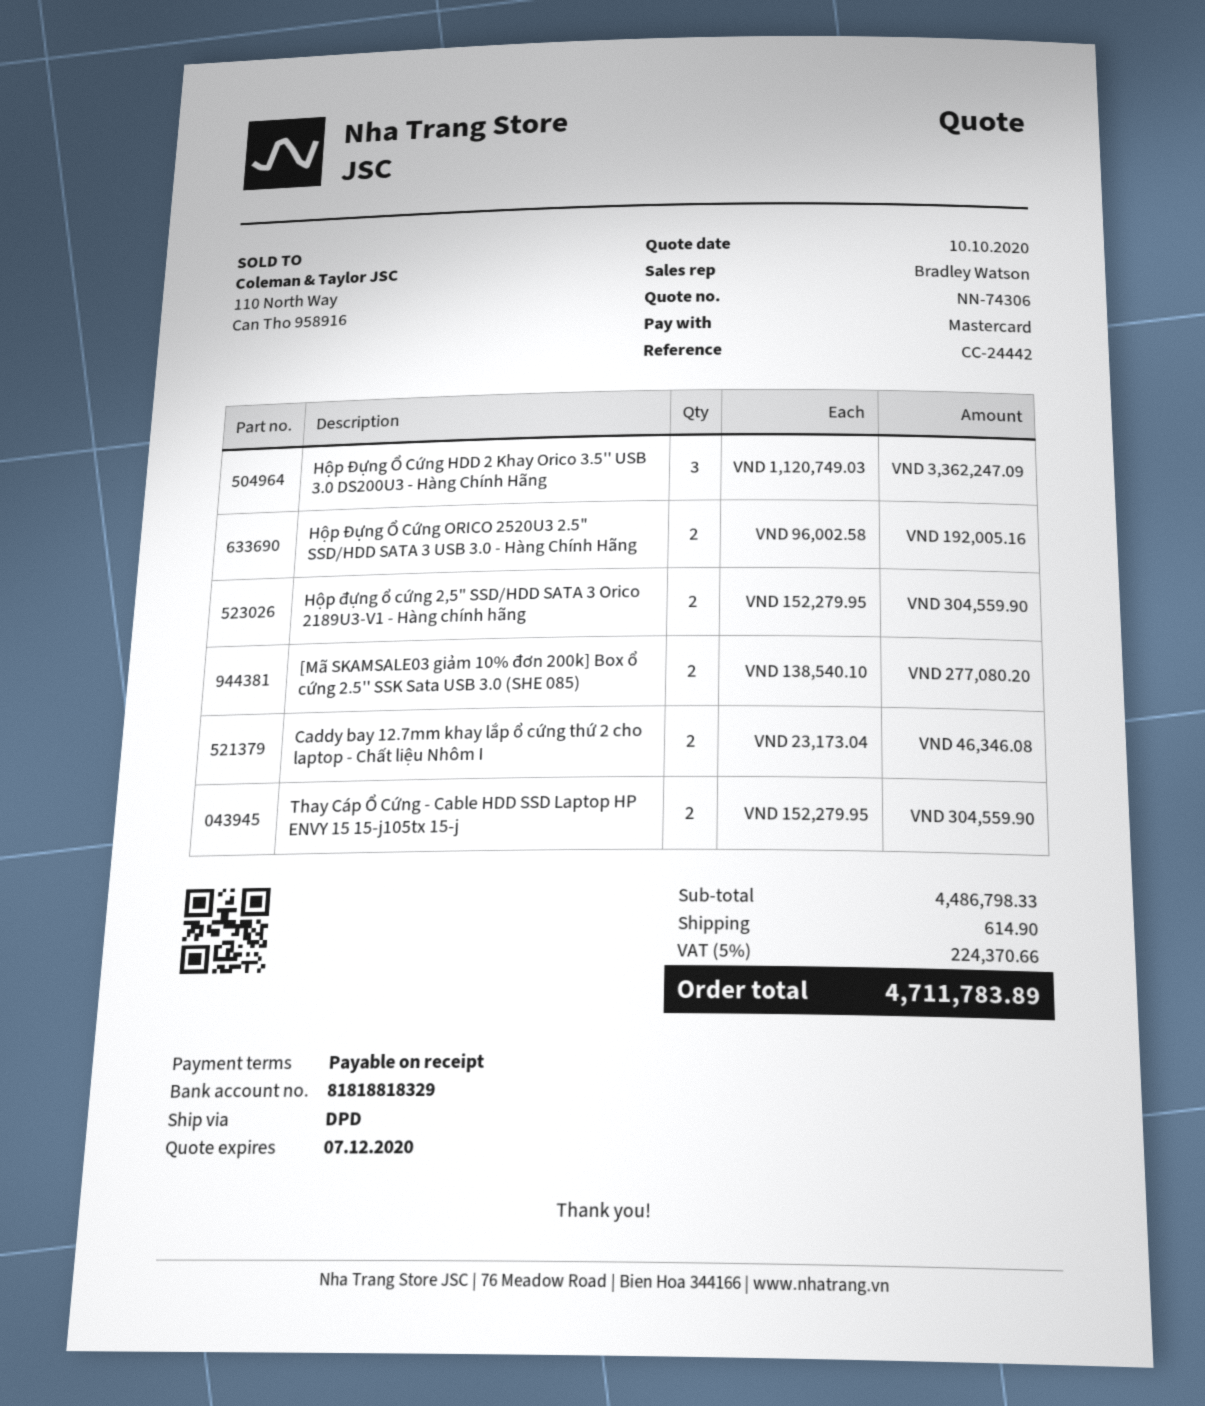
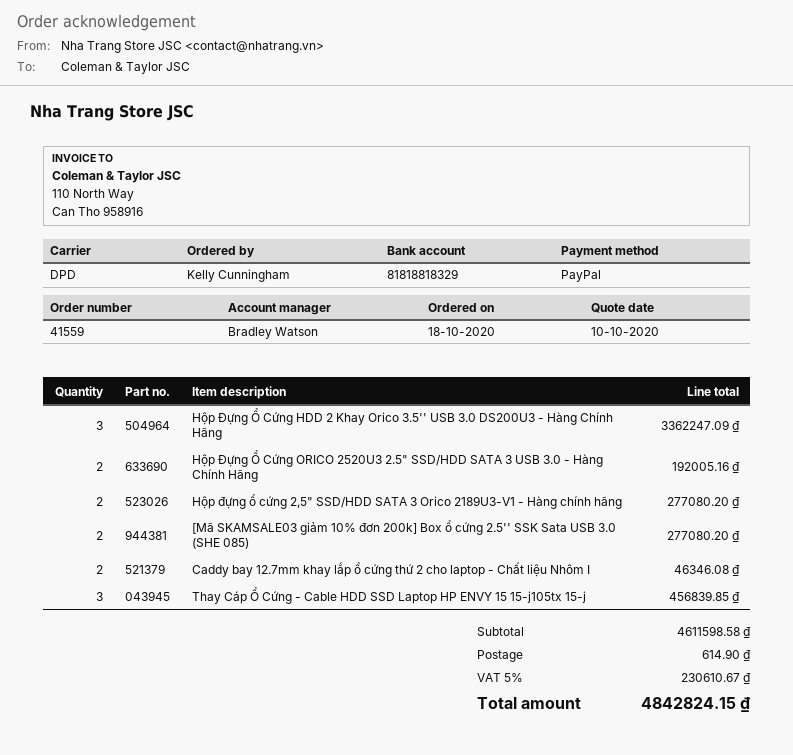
payment method: Mastercard -> PayPal
Hộp đựng ổ cứng 2,5" SSD/HDD SATA 3 Orico 2189U3-V1 - Hàng chính hãng: 2 for 304559.90 -> 2 for 277080.20
Thay Cáp Ổ Cứng - Cable HDD SSD Laptop HP ENVY 15 15-j105tx 15-j: 2 for 304559.90 -> 3 for 456839.85
subtotal: 4486798.33 -> 4611598.58
tax: 5% = 224370.66 -> 5% = 230610.67
total: 4711783.89 -> 4842824.15

